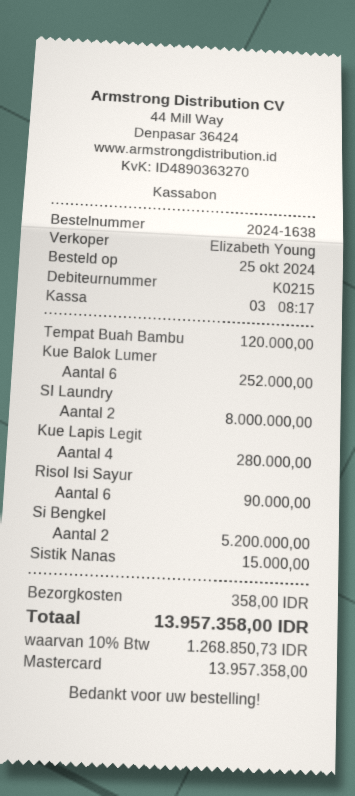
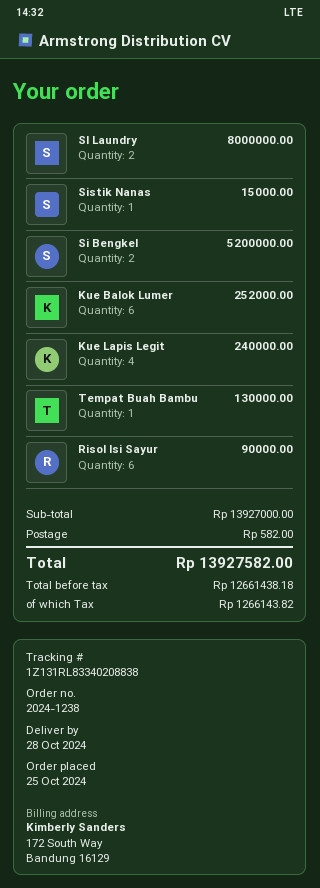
order number: 2024-1638 -> 2024-1238
Tempat Buah Bambu: 1 for 120000.00 -> 1 for 130000.00
Kue Lapis Legit: 4 for 280000.00 -> 4 for 240000.00
shipping: 358.00 -> 582.00
tax: 1268850.73 -> 1266143.82
total: 13957358.00 -> 13927582.00

